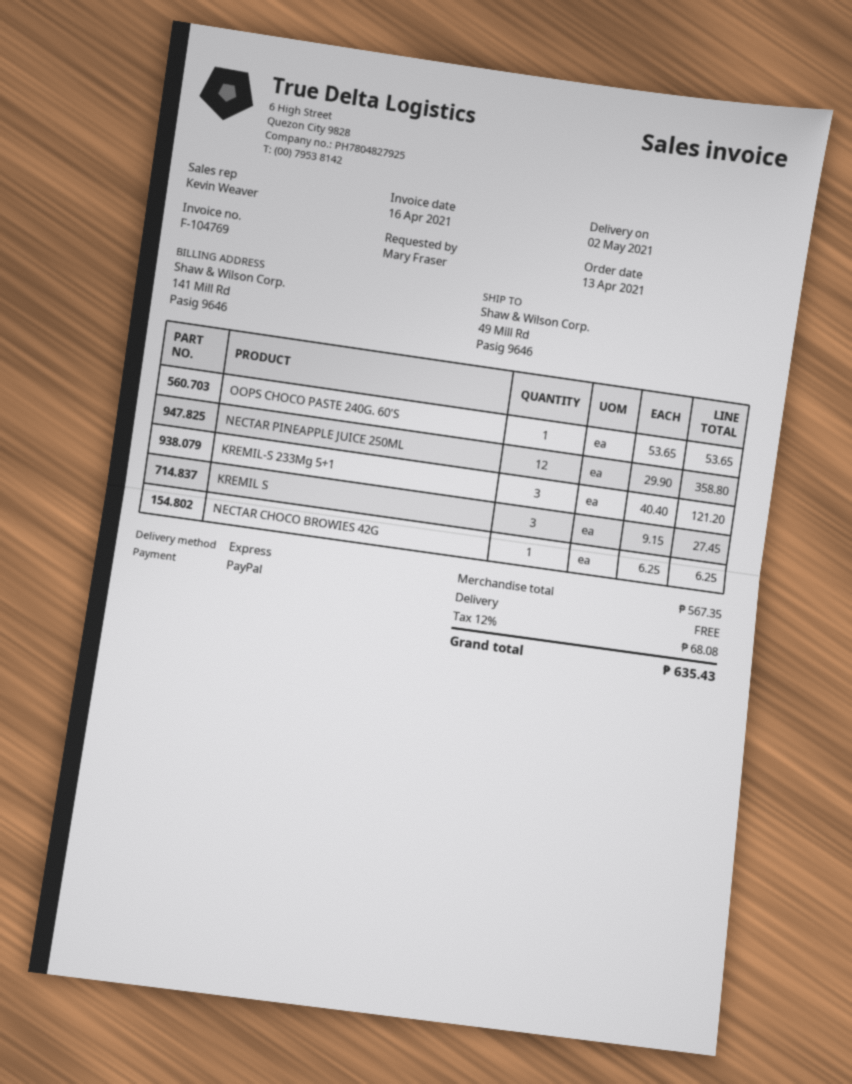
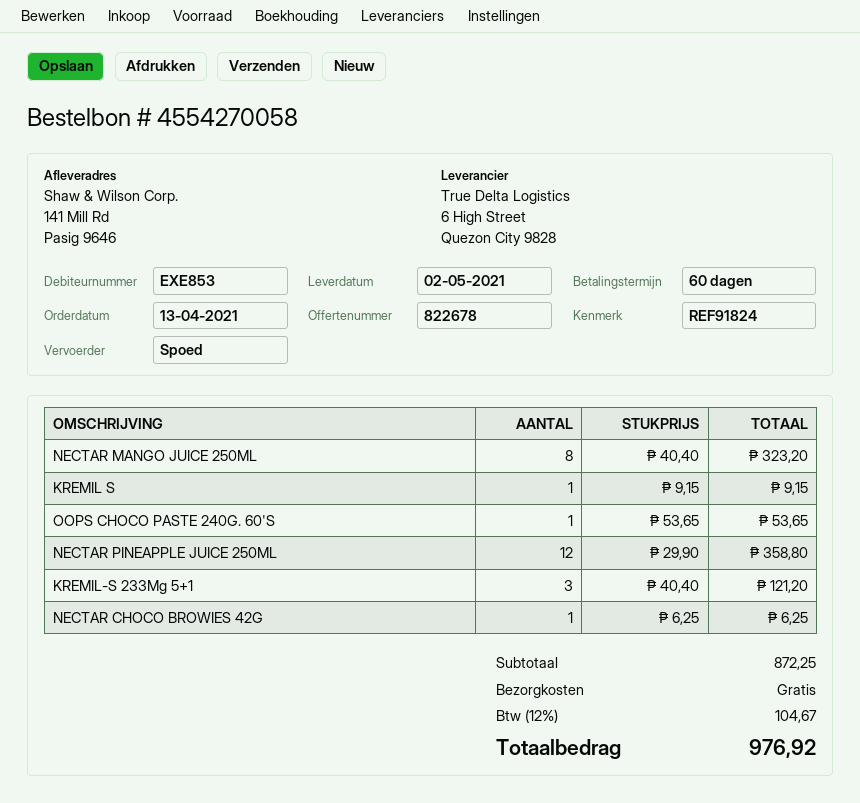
ship to: 49 Mill Rd, Pasig 9646 -> 141 Mill Rd, Pasig 9646
KREMIL S: 3 x 9.15 = 27.45 -> 1 x 9.15 = 9.15
NECTAR MANGO JUICE 250ML: none -> 8 x 40.40 = 323.20
subtotal: 567.35 -> 872.25
tax: 12% = 68.08 -> 12% = 104.67
total: 635.43 -> 976.92

